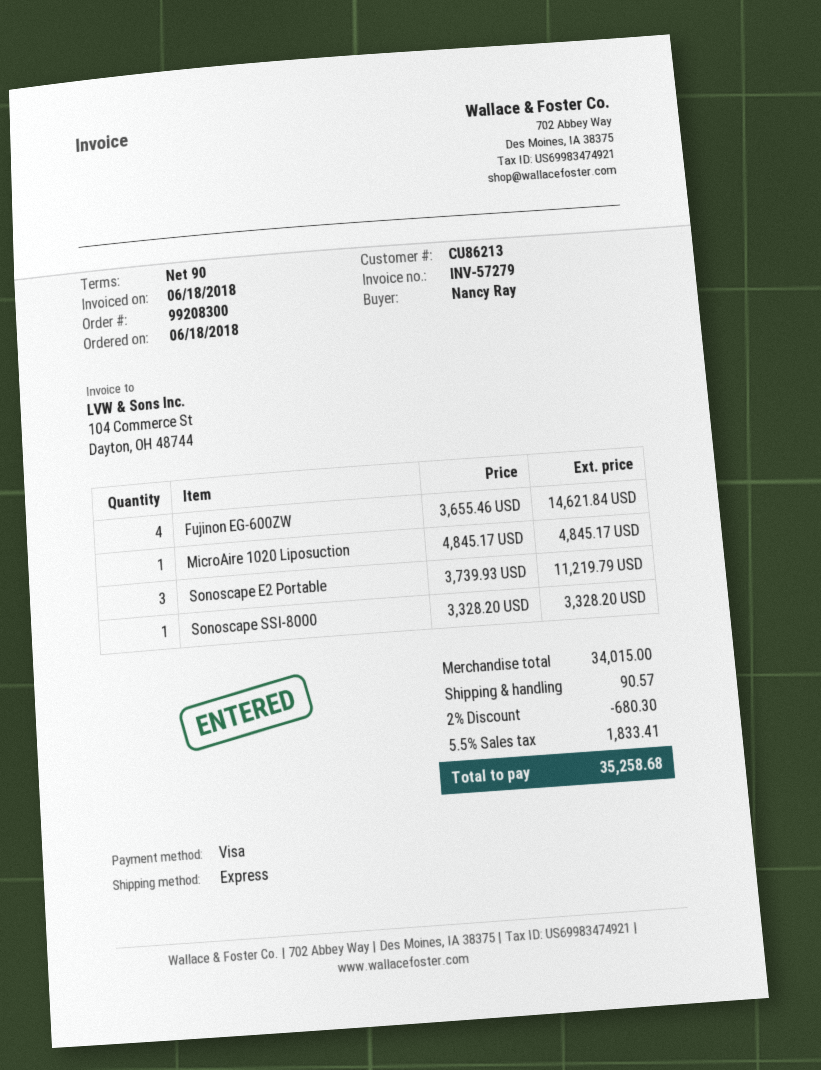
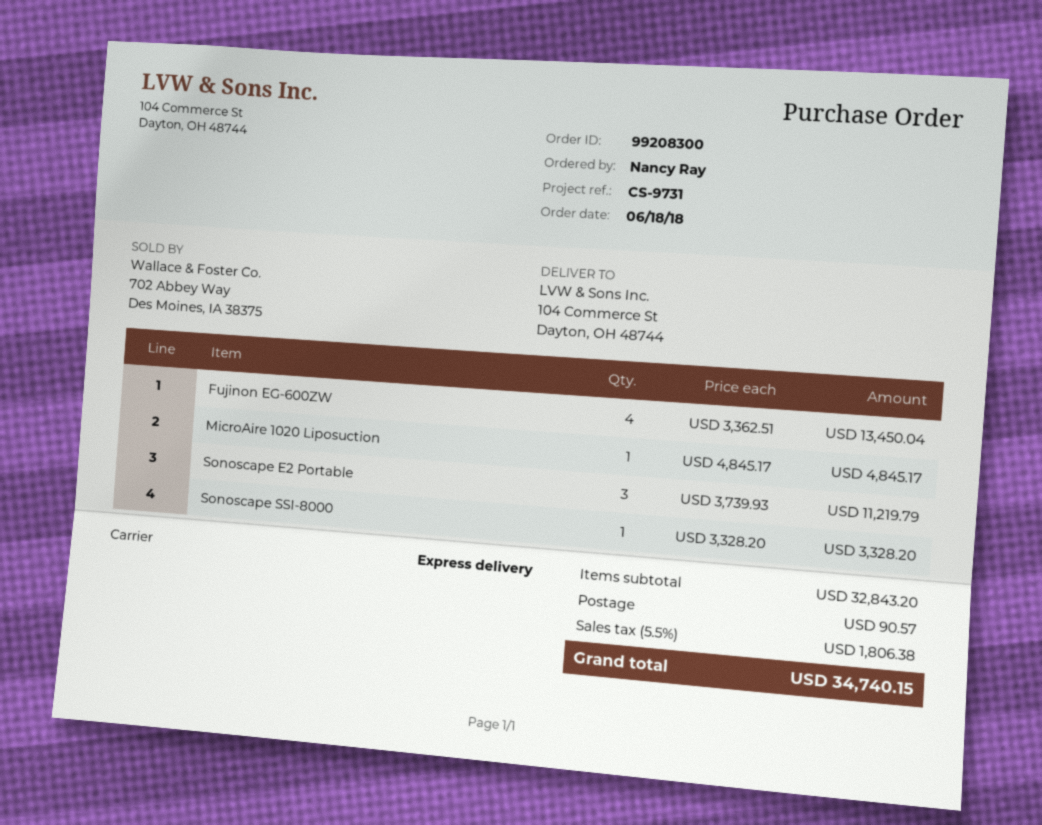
Fujinon EG-600ZW: 4 x 3655.46 = 14621.84 -> 4 x 3362.51 = 13450.04
subtotal: 34015.00 -> 32843.20
discount: 2% = 680.30 -> none
tax: 5.5% = 1833.41 -> 5.5% = 1806.38
total: 35258.68 -> 34740.15

